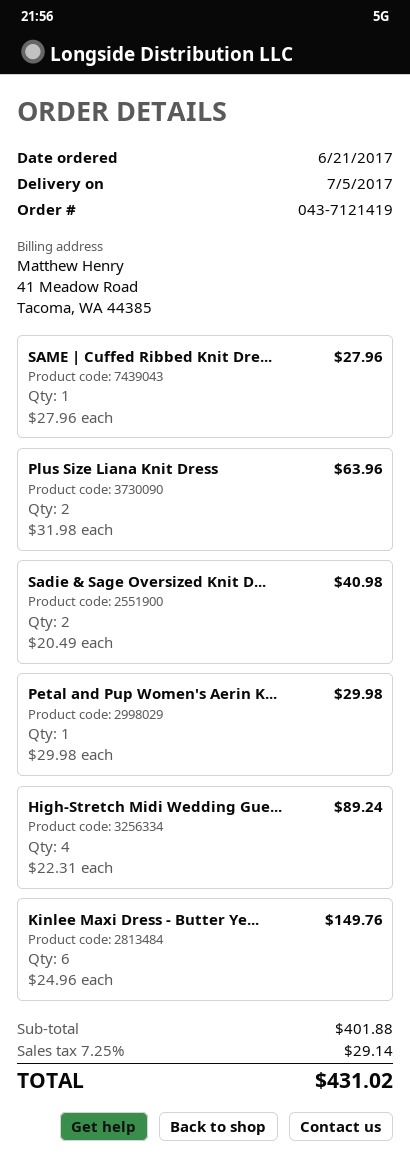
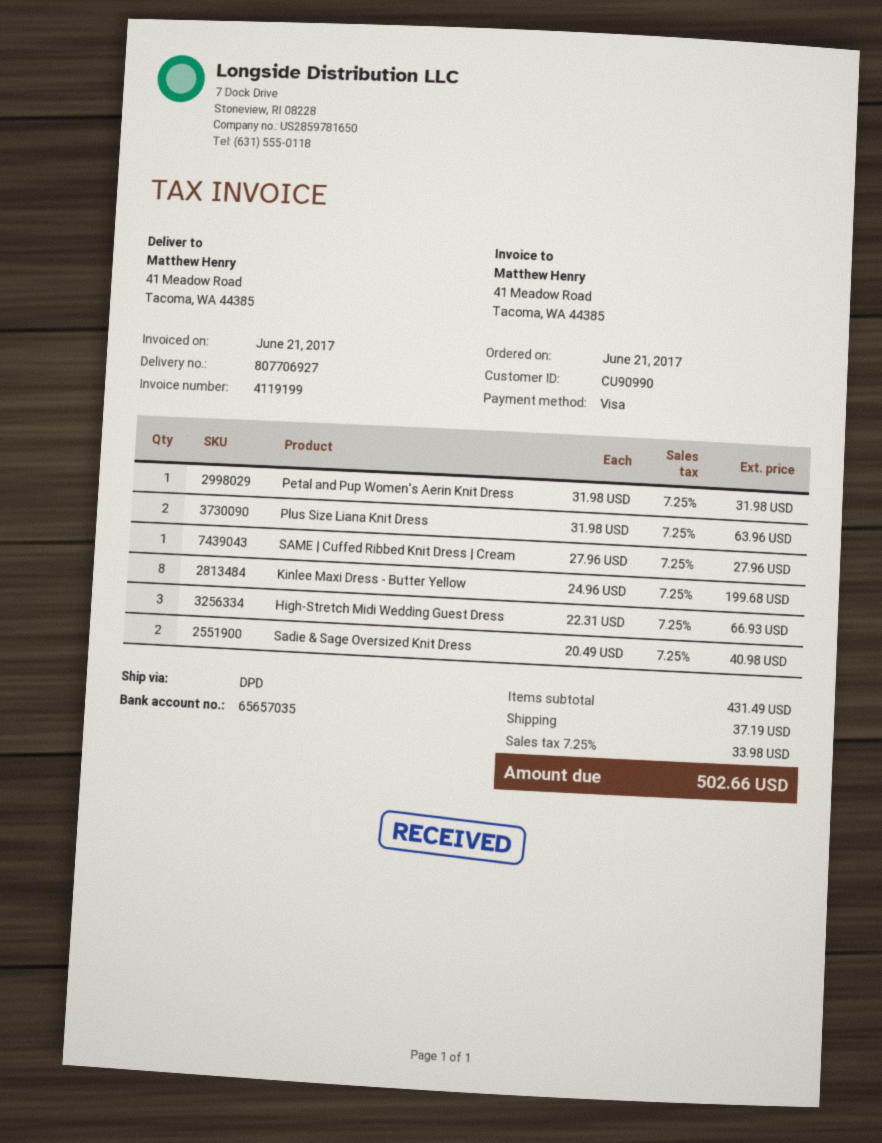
Petal and Pup Women's Aerin K...: 1 x 29.98 = 29.98 -> 1 x 31.98 = 31.98
High-Stretch Midi Wedding Gue...: 4 x 22.31 = 89.24 -> 3 x 22.31 = 66.93
Kinlee Maxi Dress - Butter Ye...: 6 x 24.96 = 149.76 -> 8 x 24.96 = 199.68
subtotal: 401.88 -> 431.49
shipping: none -> 37.19
tax: 7.25% = 29.14 -> 7.25% = 33.98
total: 431.02 -> 502.66

